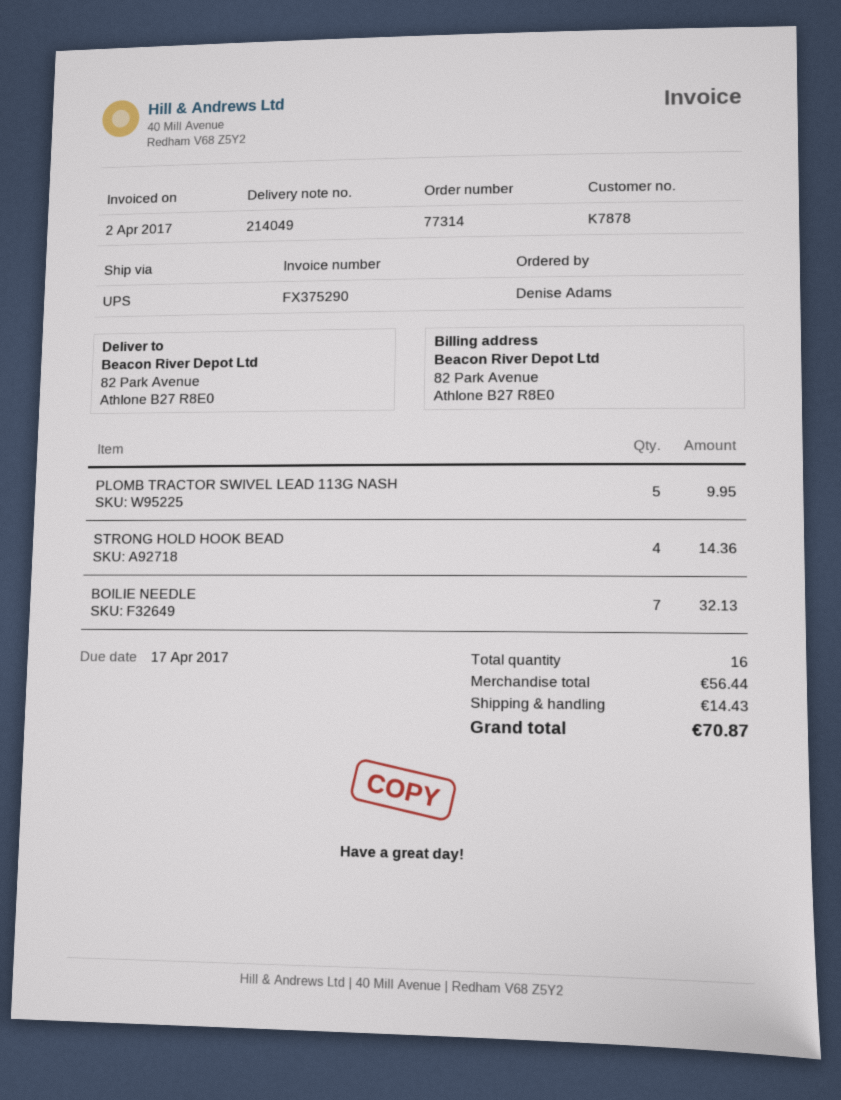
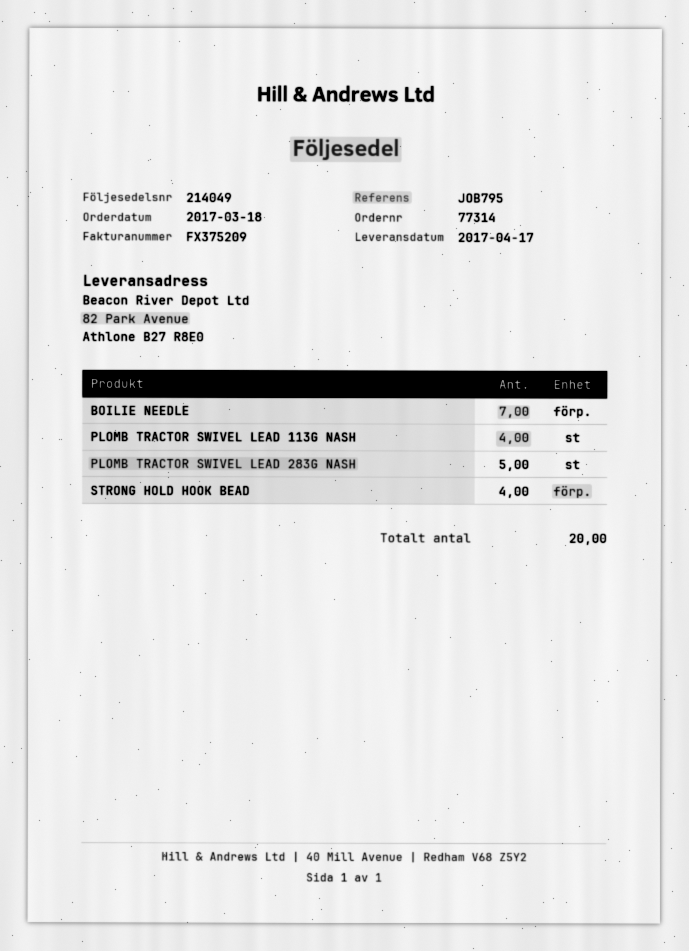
invoice number: FX375290 -> FX375209
PLOMB TRACTOR SWIVEL LEAD 113G NASH: 5 -> 4
PLOMB TRACTOR SWIVEL LEAD 283G NASH: none -> 5
total quantity: 16 -> 20

